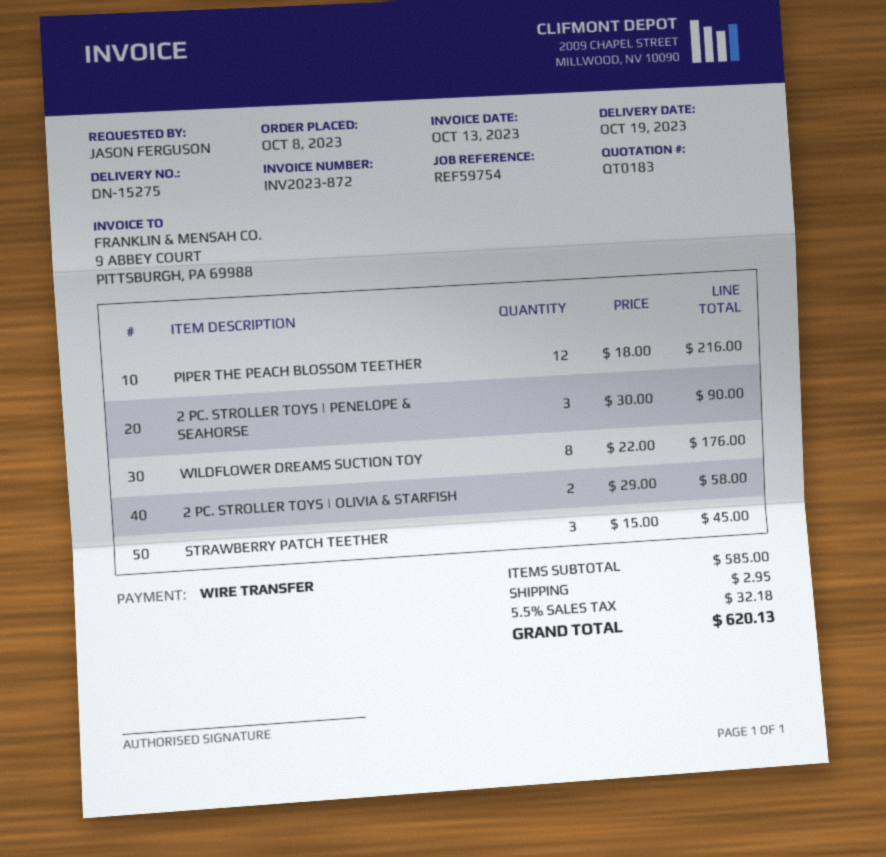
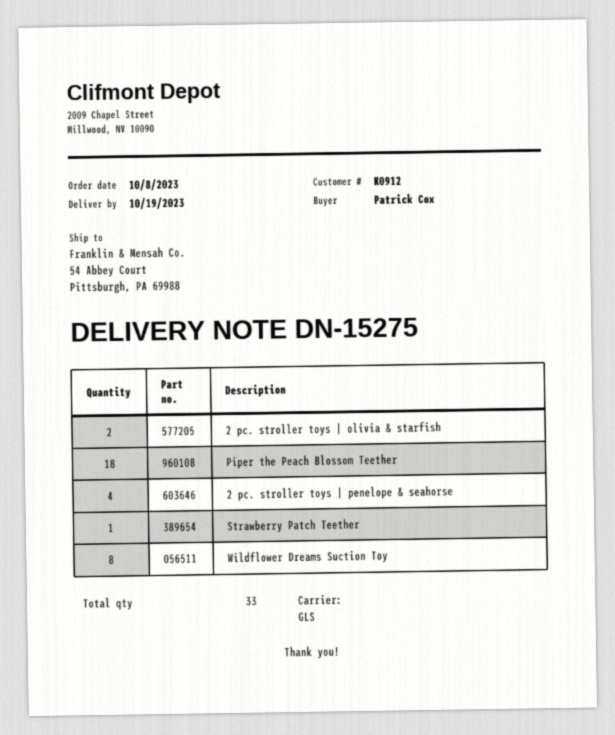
ordered by: JASON FERGUSON -> Patrick Cox
PIPER THE PEACH BLOSSOM TEETHER: 12 -> 18
2 PC. STROLLER TOYS | PENELOPE & SEAHORSE: 3 -> 4
STRAWBERRY PATCH TEETHER: 3 -> 1

